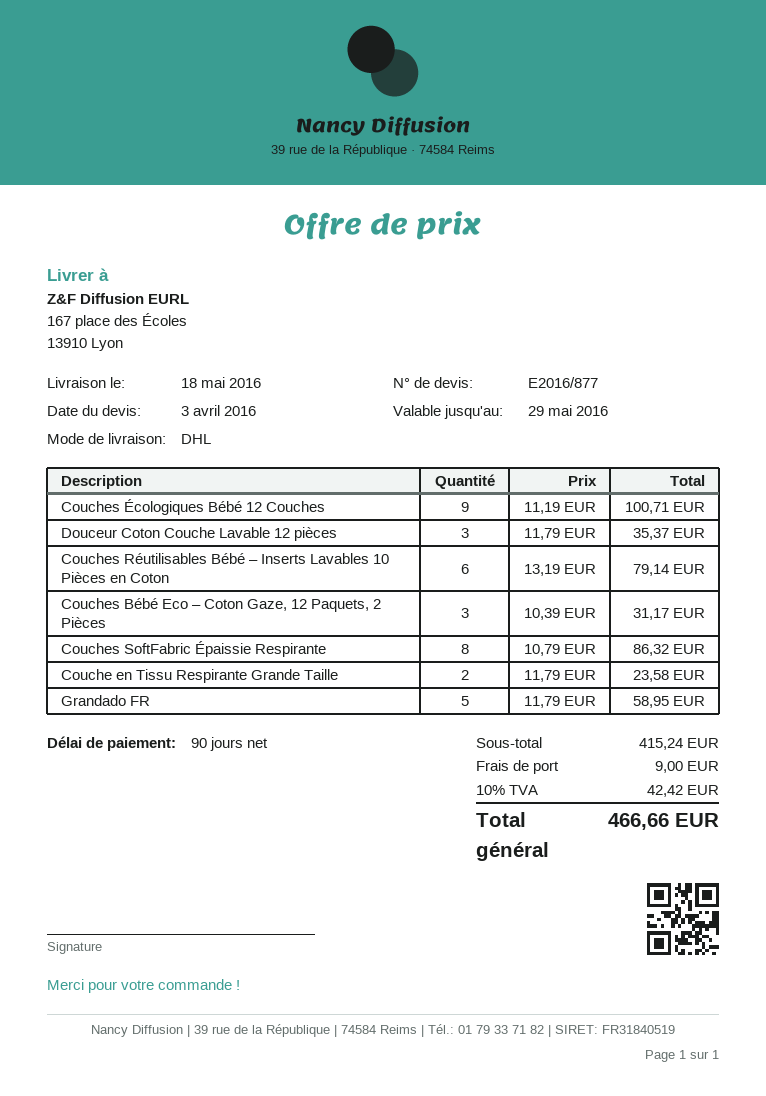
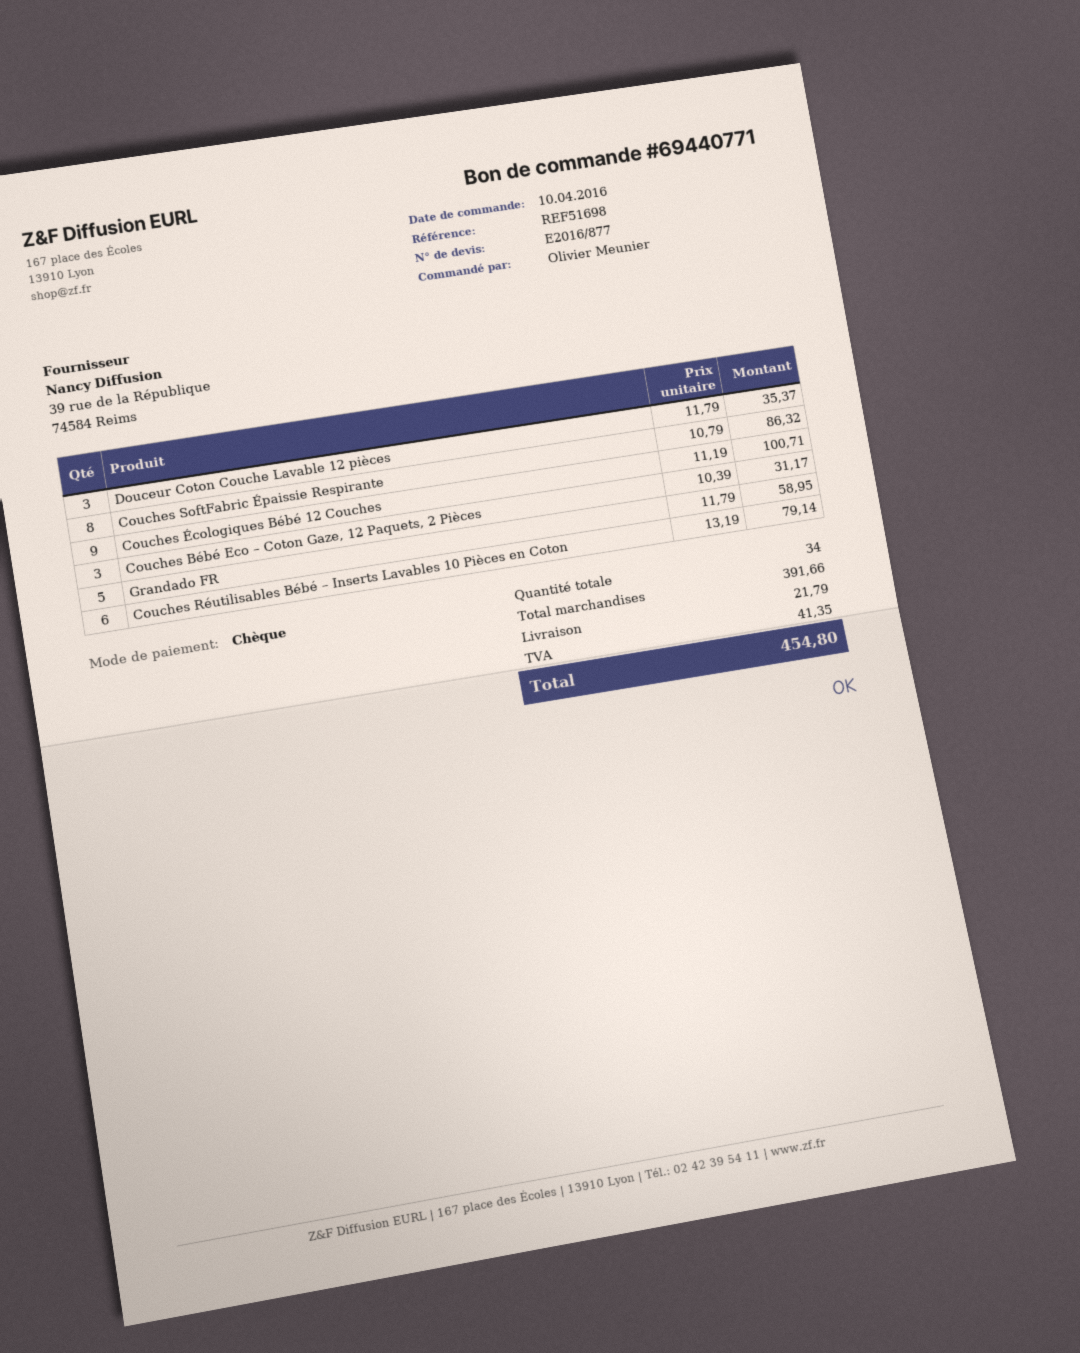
Couche en Tissu Respirante Grande Taille: 2 x 11.79 = 23.58 -> none
subtotal: 415.24 -> 391.66
shipping: 9.00 -> 21.79
tax: 42.42 -> 41.35
total: 466.66 -> 454.80

